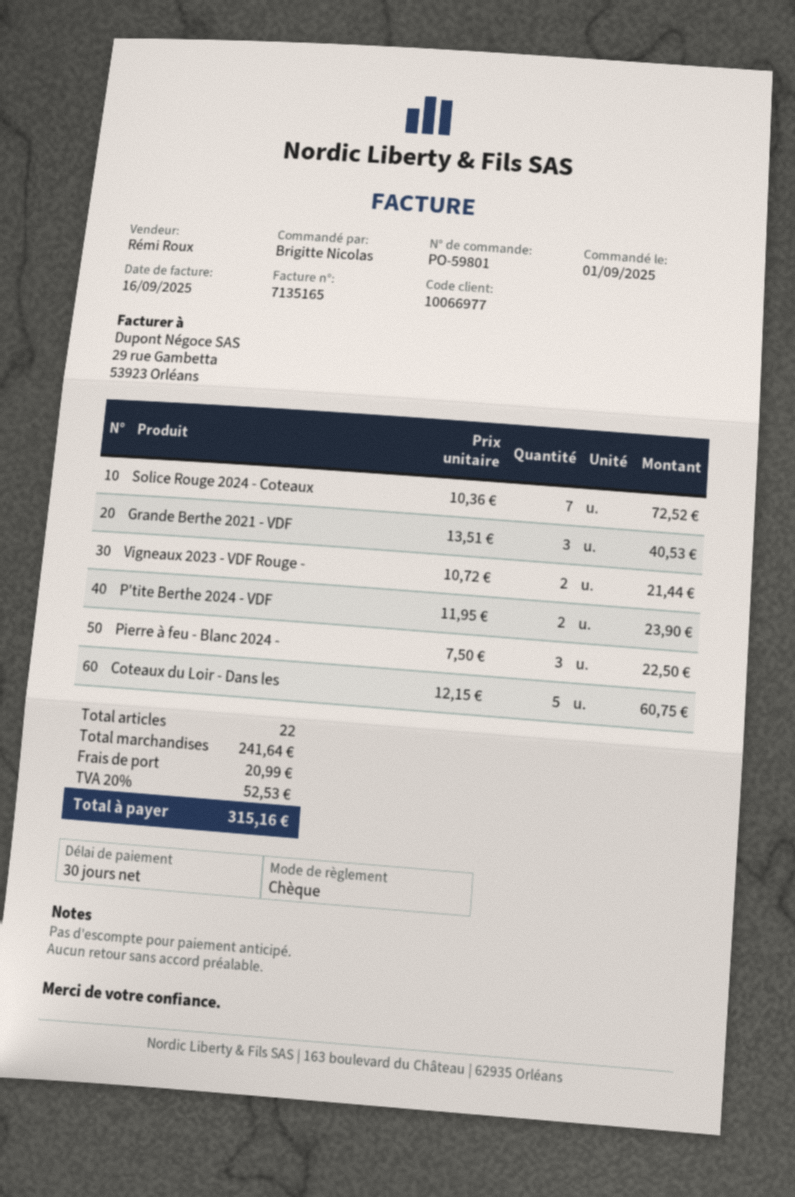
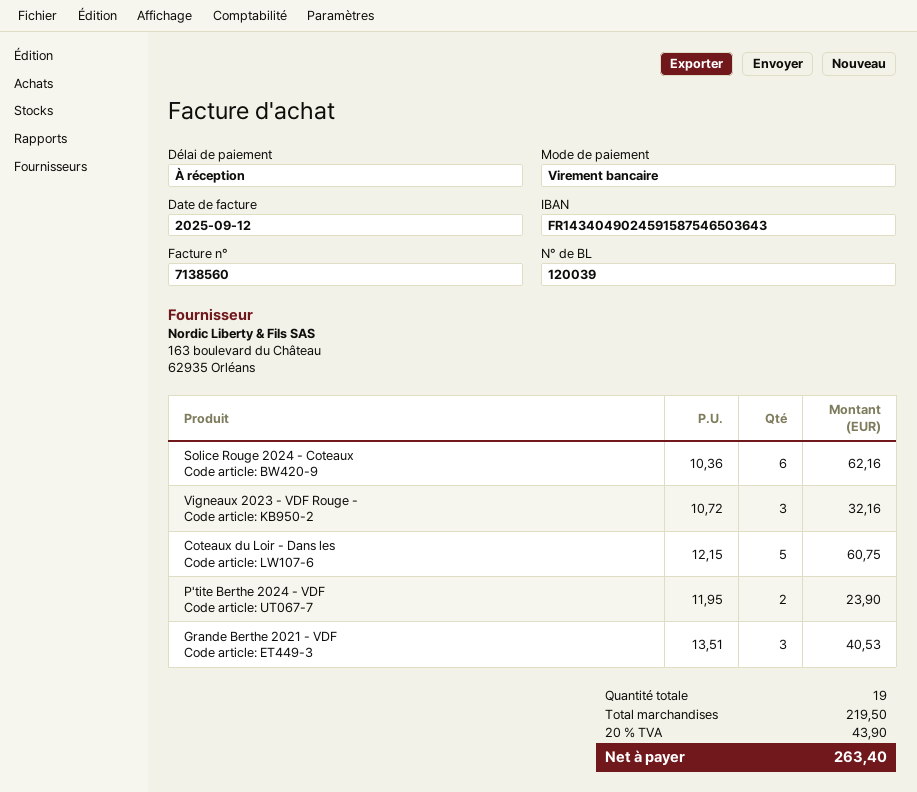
invoice number: 7135165 -> 7138560
invoice date: 2025-09-16 -> 2025-09-12
payment terms: 30 days -> on receipt
payment method: cheque -> bank transfer
Solice Rouge 2024 - Coteaux: 7 x 10.36 = 72.52 -> 6 x 10.36 = 62.16
Vigneaux 2023 - VDF Rouge -: 2 x 10.72 = 21.44 -> 3 x 10.72 = 32.16
Pierre à feu - Blanc 2024 -: 3 x 7.50 = 22.50 -> none
total quantity: 22 -> 19
subtotal: 241.64 -> 219.50
shipping: 20.99 -> none
tax: 20% = 52.53 -> 20% = 43.90
total: 315.16 -> 263.40

